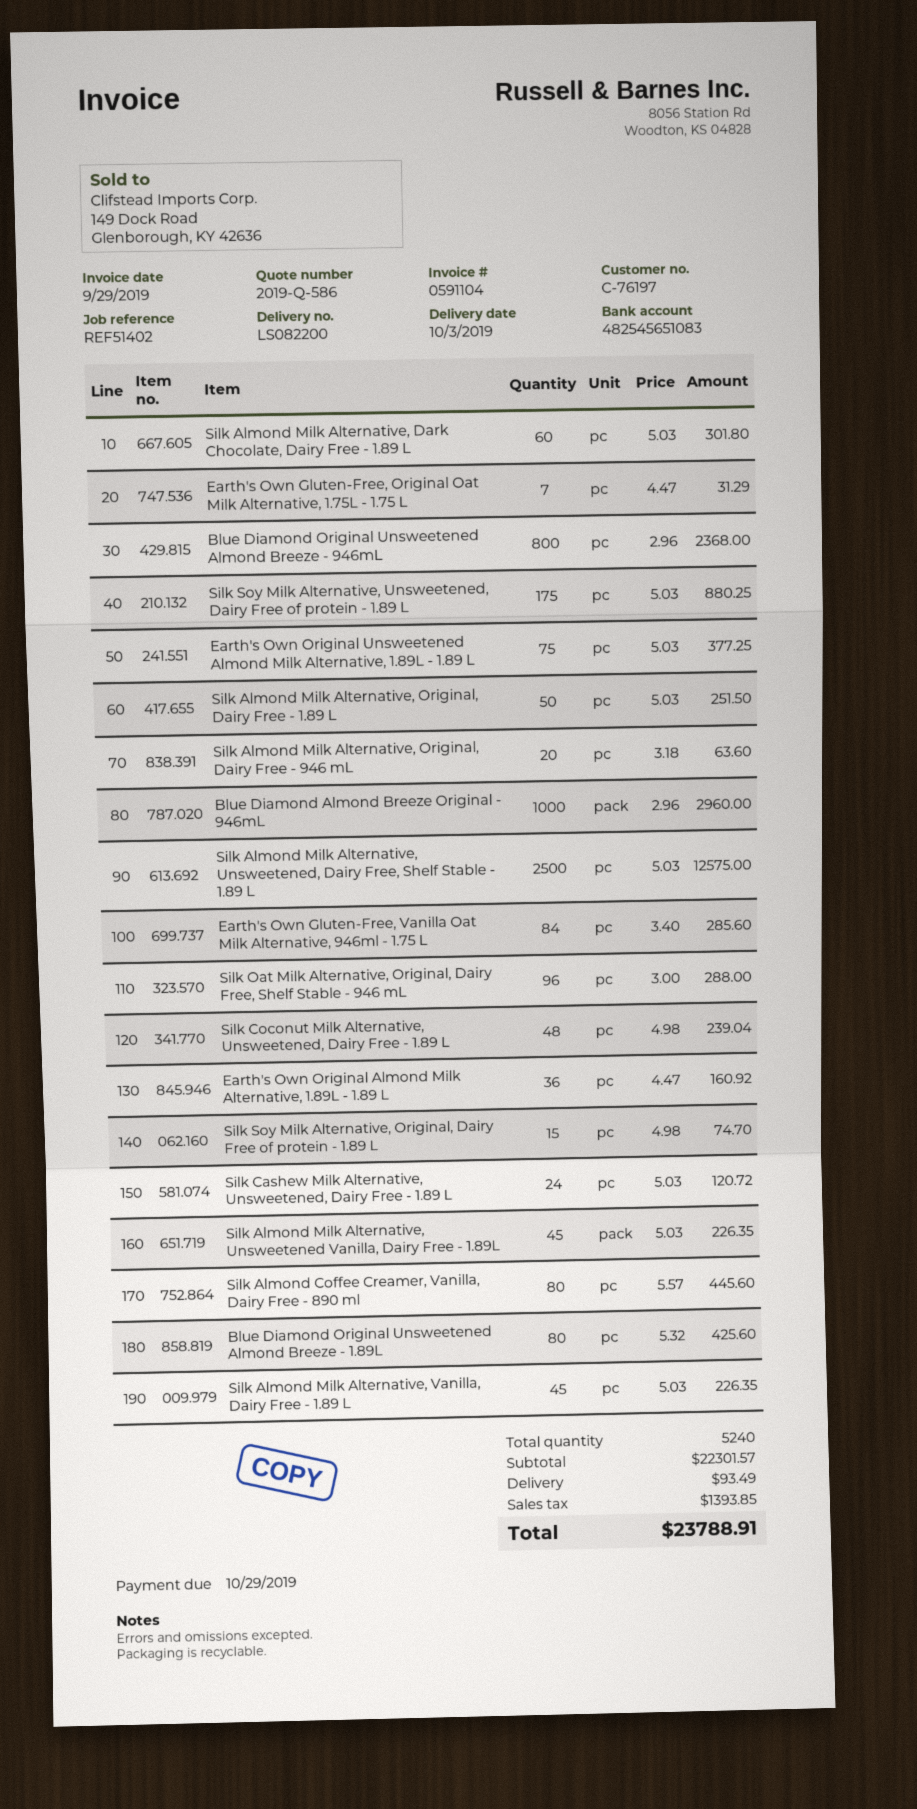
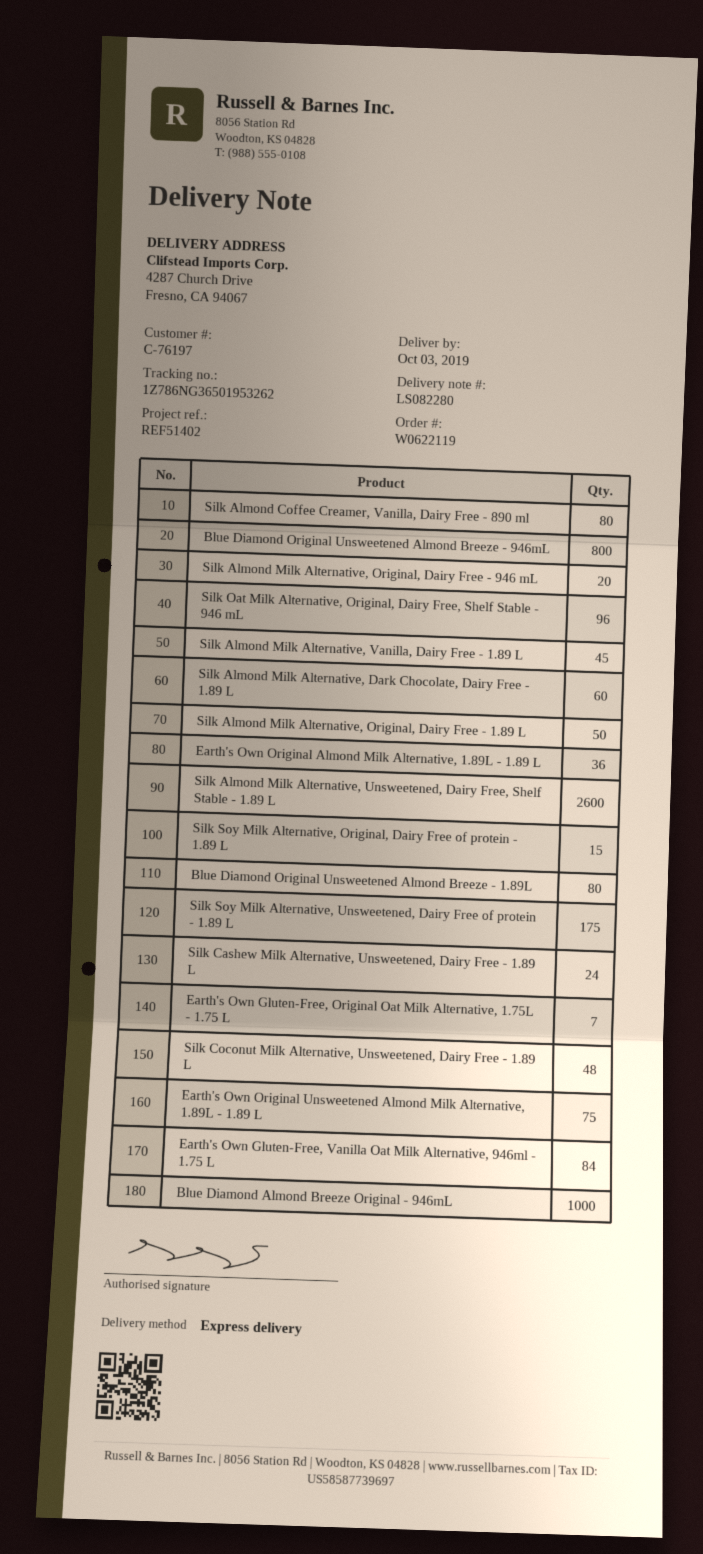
delivery note number: LS082200 -> LS082280
Silk Almond Milk Alternative, Unsweetened, Dairy Free, Shelf Stable - 1.89 L: 2500 -> 2600
Silk Almond Milk Alternative, Unsweetened Vanilla, Dairy Free - 1.89L: 45 -> none

